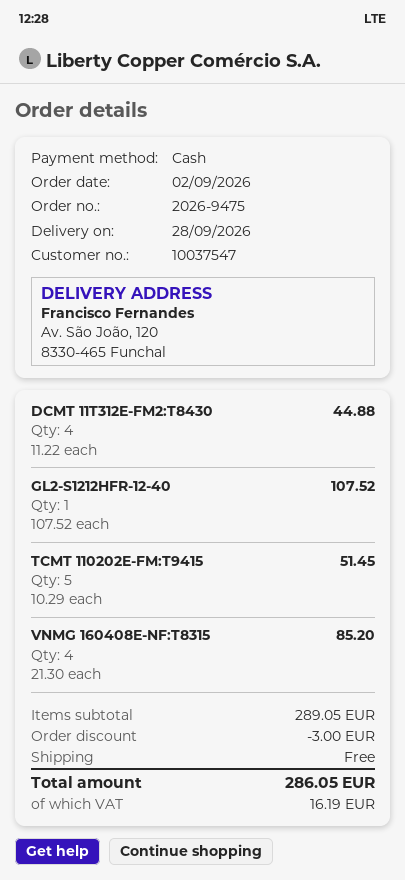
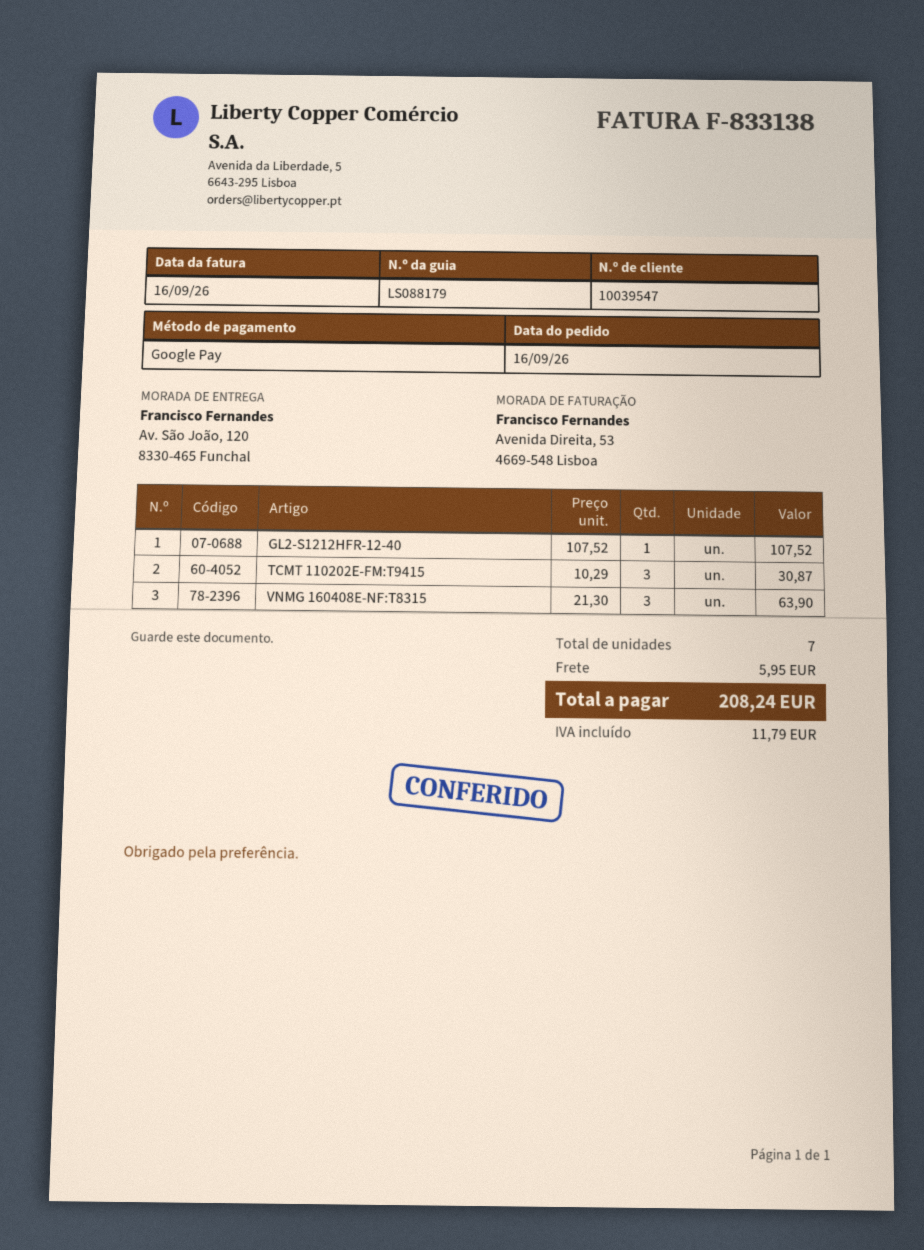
order date: 2026-09-02 -> 2026-09-16
customer number: 10037547 -> 10039547
payment method: cash -> Google Pay
DCMT 11T312E-FM2:T8430: 4 x 11.22 = 44.88 -> none
TCMT 110202E-FM:T9415: 5 x 10.29 = 51.45 -> 3 x 10.29 = 30.87
VNMG 160408E-NF:T8315: 4 x 21.30 = 85.20 -> 3 x 21.30 = 63.90
discount: 3.00 -> none
shipping: 0.00 -> 5.95
tax: 16.19 -> 11.79
total: 286.05 -> 208.24

